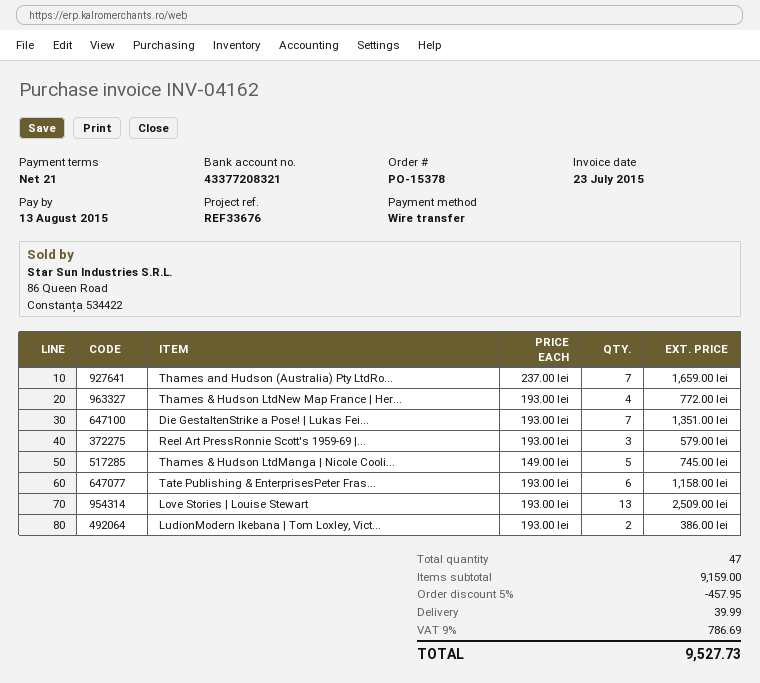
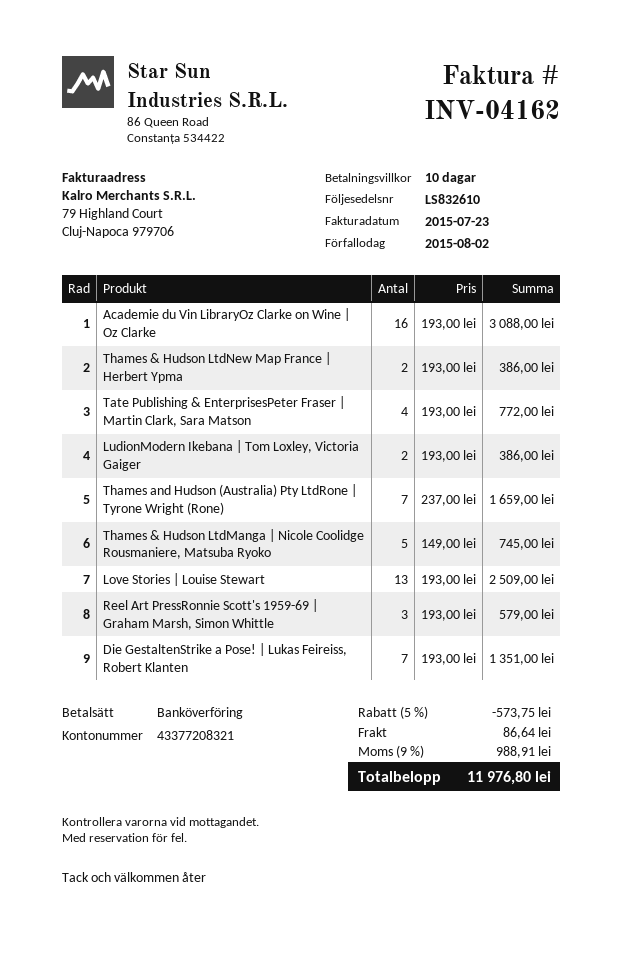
payment terms: 21 days -> 10 days
due date: 2015-08-13 -> 2015-08-02
Thames & Hudson LtdNew Map France | Her...: 4 x 193.00 = 772.00 -> 2 x 193.00 = 386.00
Tate Publishing & EnterprisesPeter Fras...: 6 x 193.00 = 1158.00 -> 4 x 193.00 = 772.00
Academie du Vin LibraryOz Clarke on Wine | Oz Clarke: none -> 16 x 193.00 = 3088.00
discount: 5% = 457.95 -> 5% = 573.75
shipping: 39.99 -> 86.64
tax: 9% = 786.69 -> 9% = 988.91
total: 9527.73 -> 11976.80

